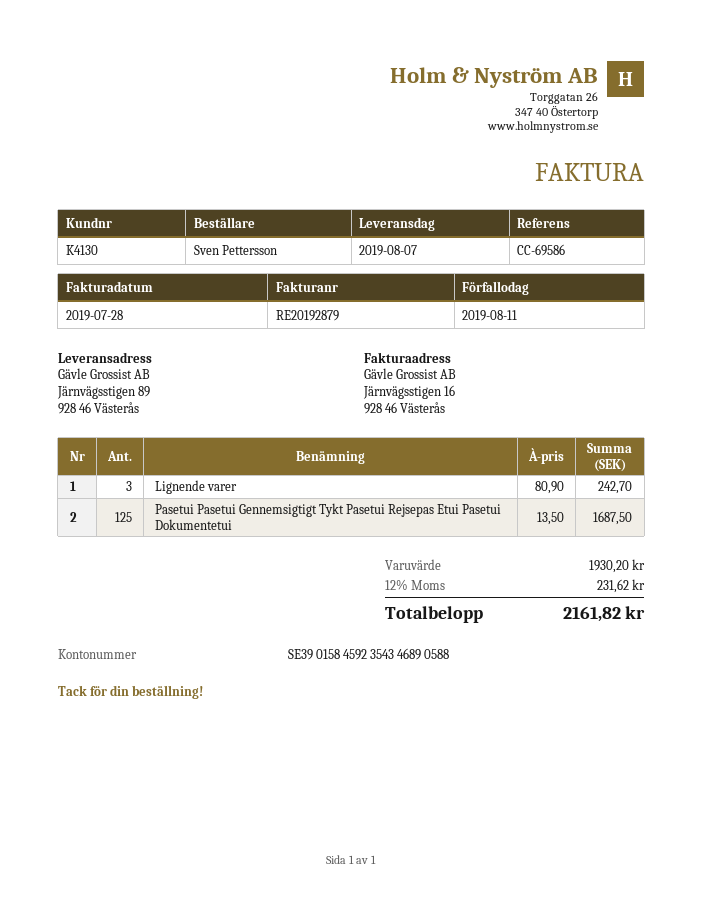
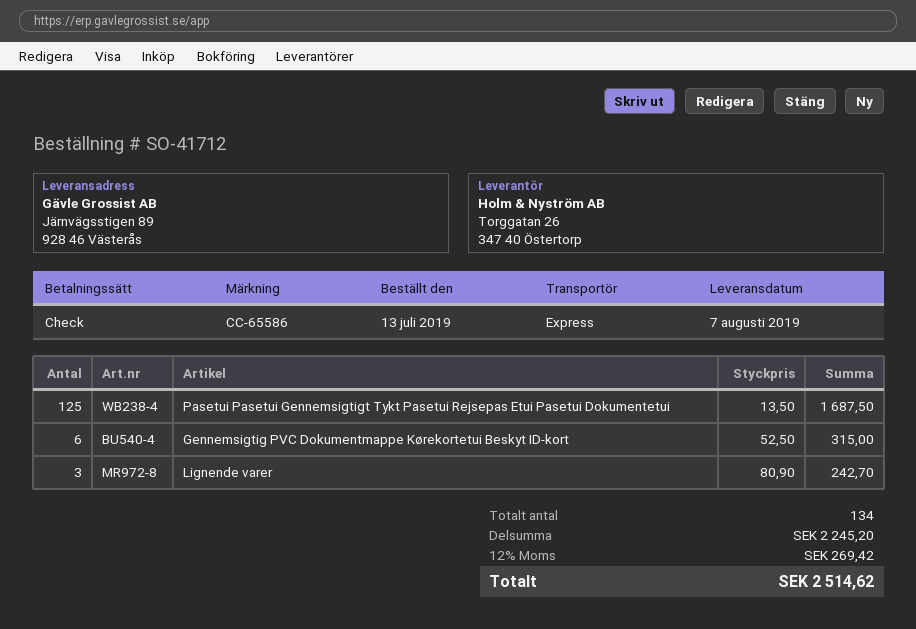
reference: CC-69586 -> CC-65586
Gennemsigtig PVC Dokumentmappe Kørekortetui Beskyt ID-kort: none -> 6 x 52.50 = 315.00
subtotal: 1930.20 -> 2245.20
tax: 12% = 231.62 -> 12% = 269.42
total: 2161.82 -> 2514.62

